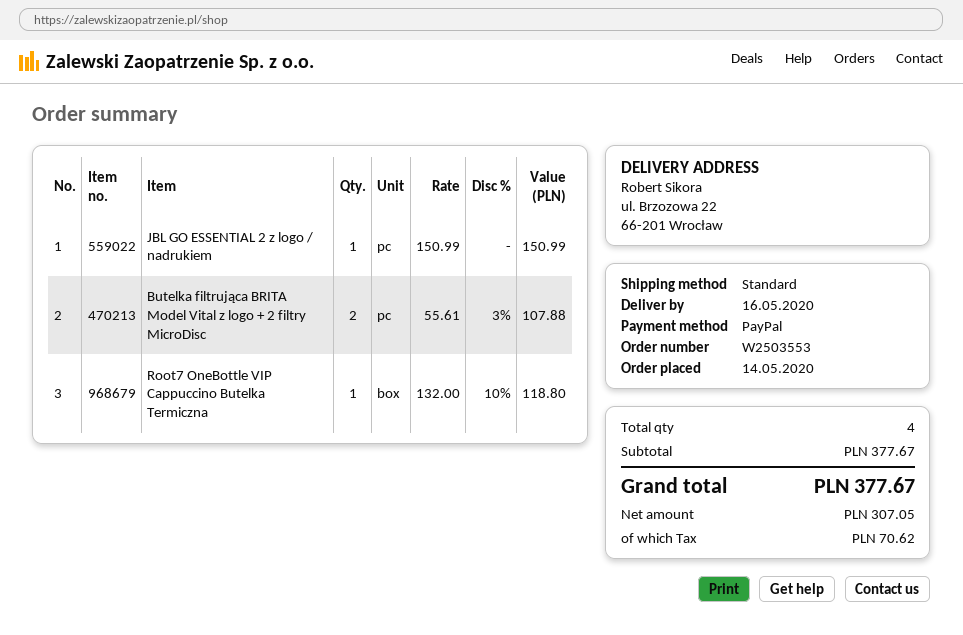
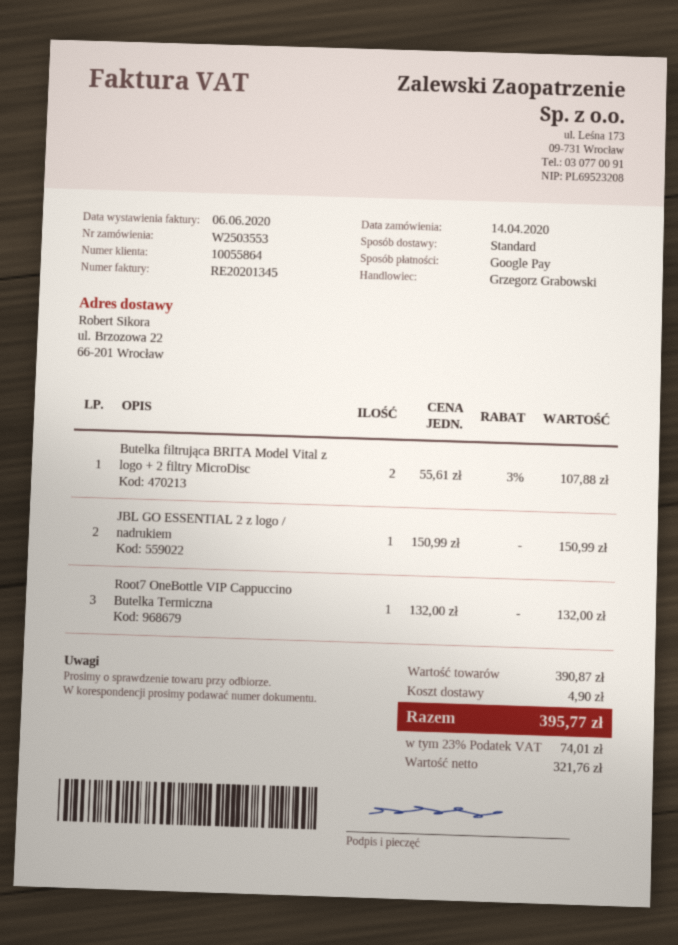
order date: 2020-05-14 -> 2020-04-14
payment method: PayPal -> Google Pay
Root7 OneBottle VIP Cappuccino Butelka Termiczna: 1 x 132.00 - 10% = 118.80 -> 1 x 132.00 = 132.00
subtotal: 377.67 -> 390.87
shipping: none -> 4.90
net: 307.05 -> 321.76
tax: 70.62 -> 74.01
total: 377.67 -> 395.77

